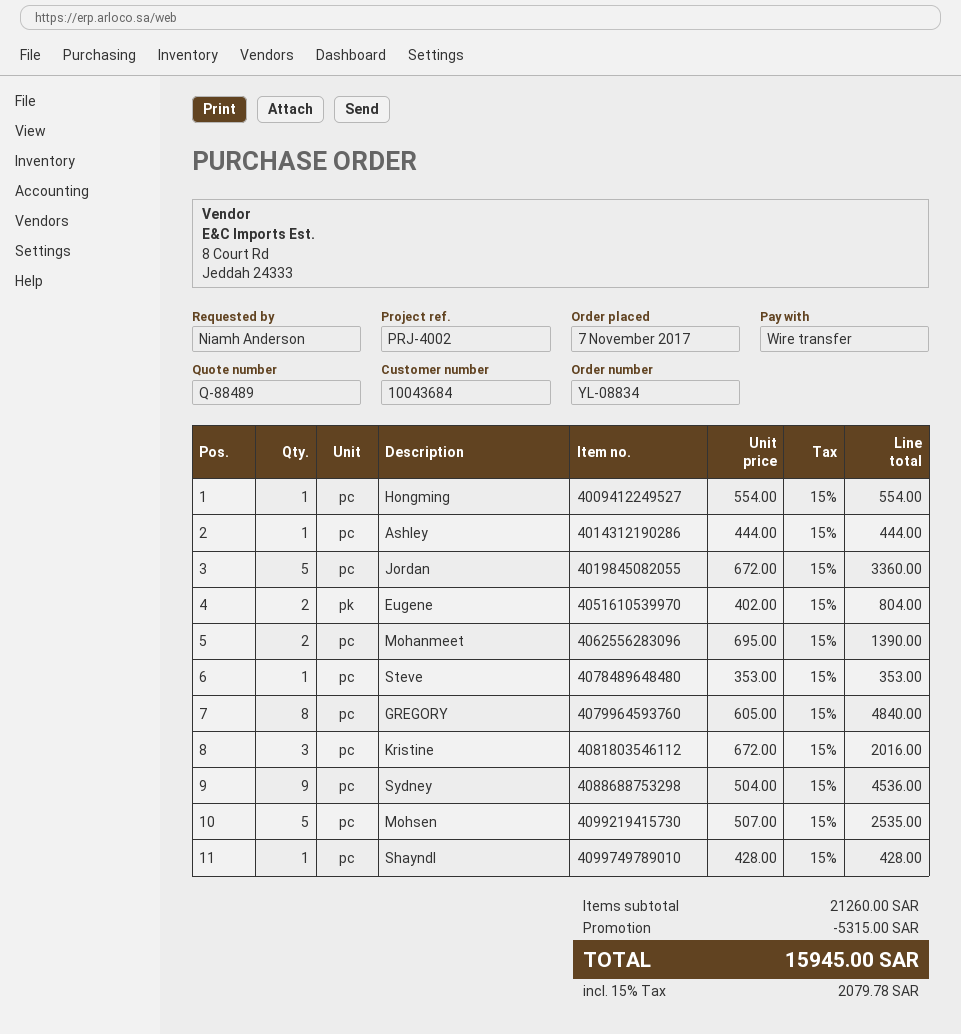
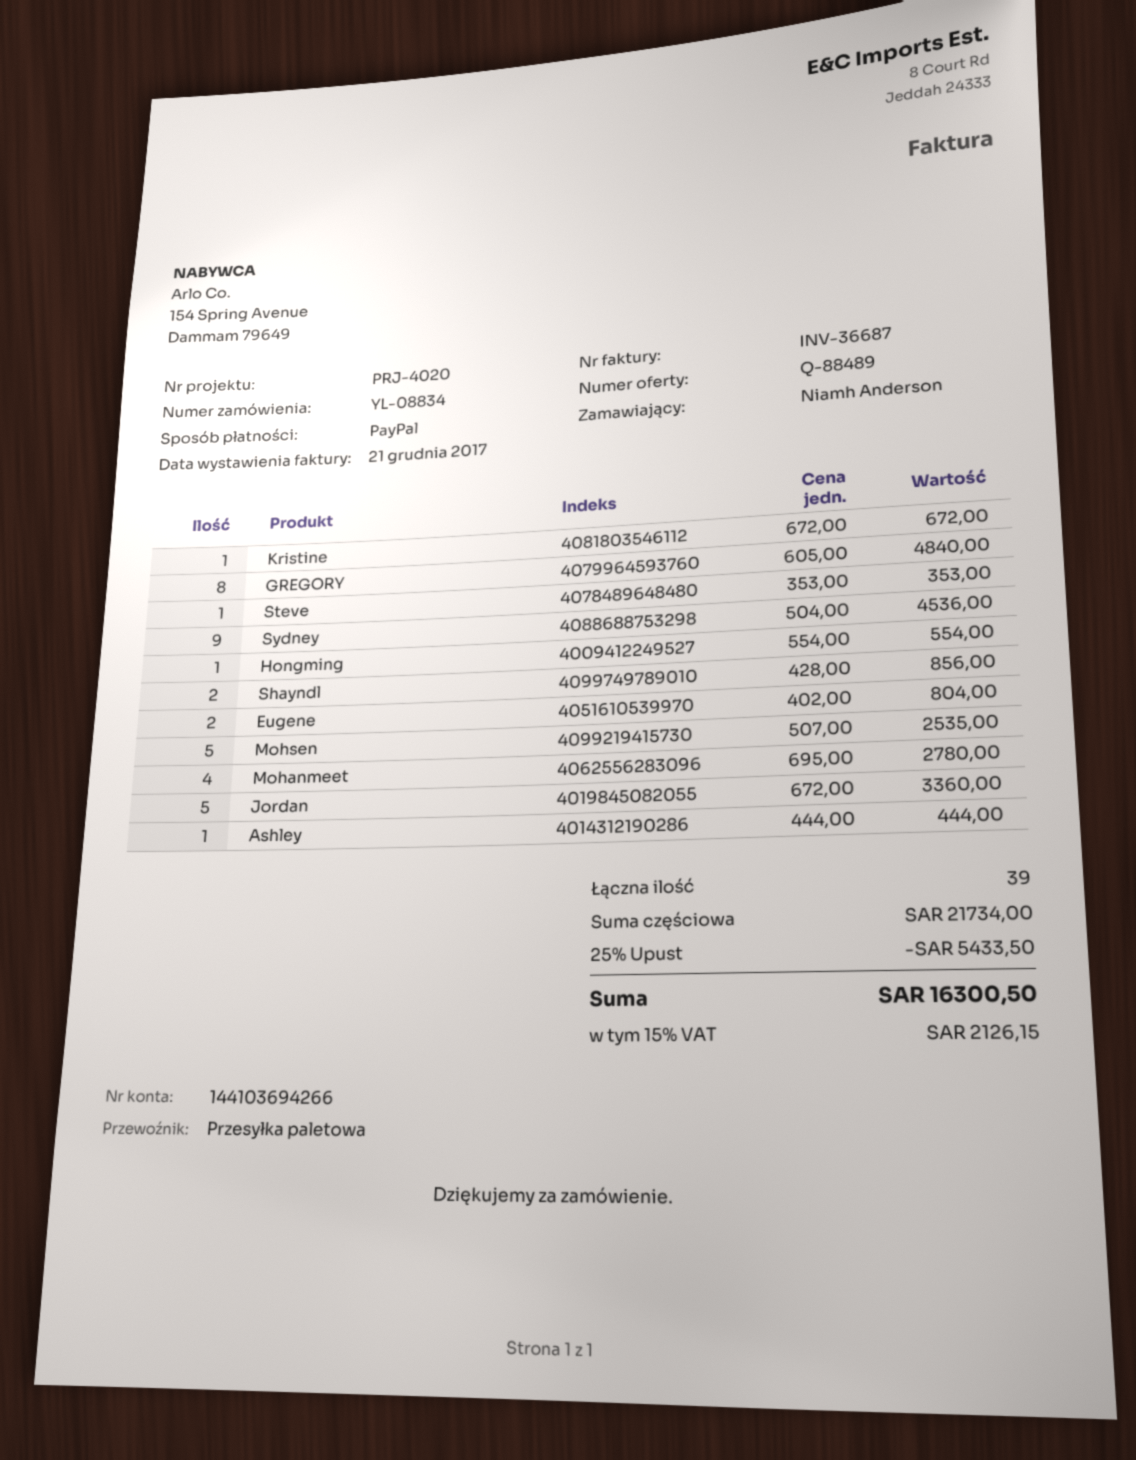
reference: PRJ-4002 -> PRJ-4020
payment method: bank transfer -> PayPal
Mohanmeet: 2 x 695.00 = 1390.00 -> 4 x 695.00 = 2780.00
Kristine: 3 x 672.00 = 2016.00 -> 1 x 672.00 = 672.00
Shayndl: 1 x 428.00 = 428.00 -> 2 x 428.00 = 856.00
subtotal: 21260.00 -> 21734.00
discount: 5315.00 -> 5433.50
tax: 15% = 2079.78 -> 15% = 2126.15
total: 15945.00 -> 16300.50

